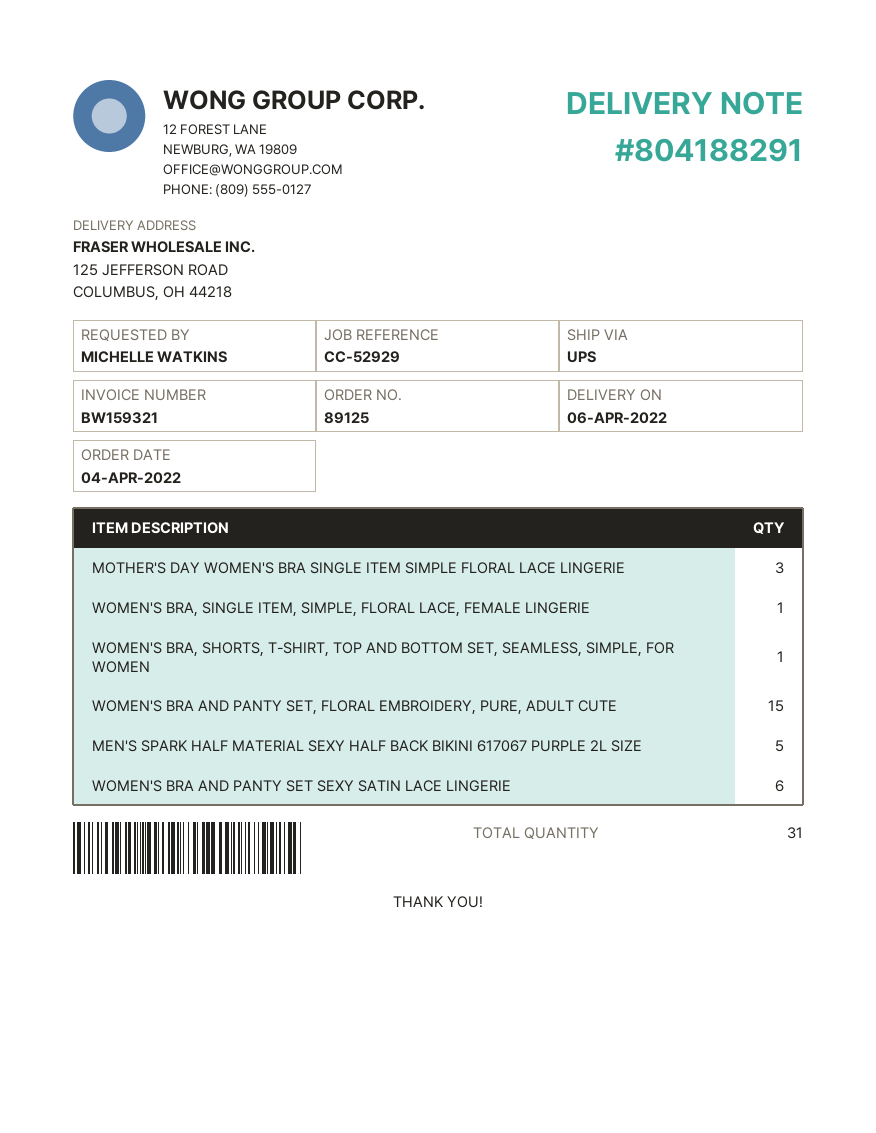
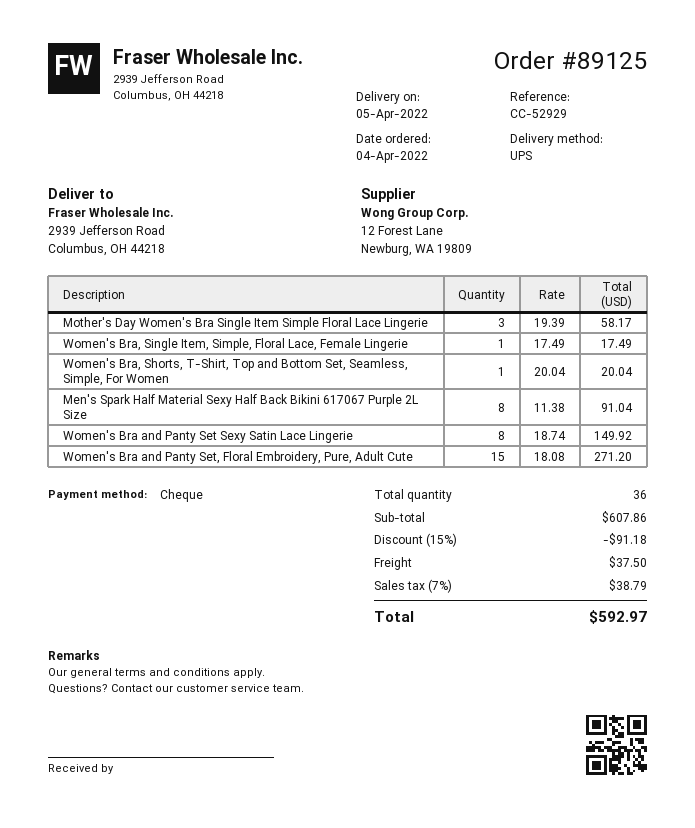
delivery date: 2022-04-06 -> 2022-04-05
ship to: 125 JEFFERSON ROAD, COLUMBUS, OH 44218 -> 2939 Jefferson Road, Columbus, OH 44218
MEN'S SPARK HALF MATERIAL SEXY HALF BACK BIKINI 617067 PURPLE 2L SIZE: 5 -> 8
WOMEN'S BRA AND PANTY SET SEXY SATIN LACE LINGERIE: 6 -> 8
total quantity: 31 -> 36

